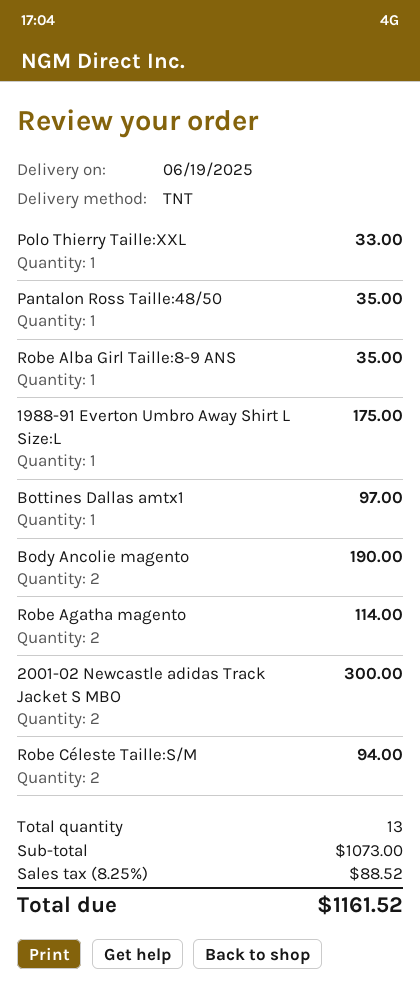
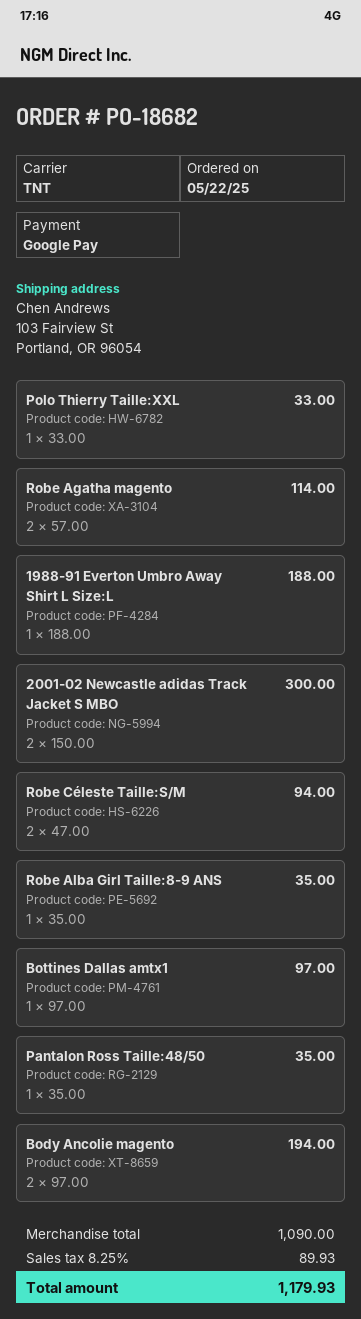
1988-91 Everton Umbro Away Shirt L Size:L: 1 for 175.00 -> 1 for 188.00
Body Ancolie magento: 2 for 190.00 -> 2 for 194.00
subtotal: 1073.00 -> 1090.00
tax: 8.25% = 88.52 -> 8.25% = 89.93
total: 1161.52 -> 1179.93

